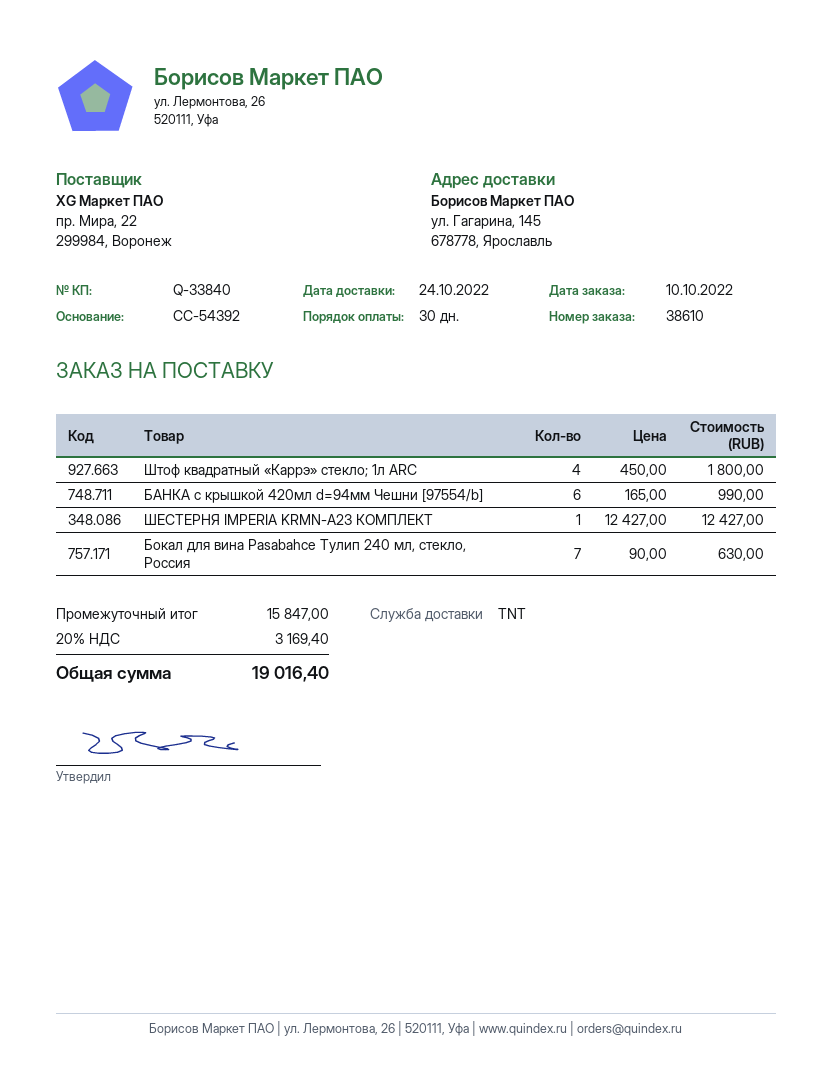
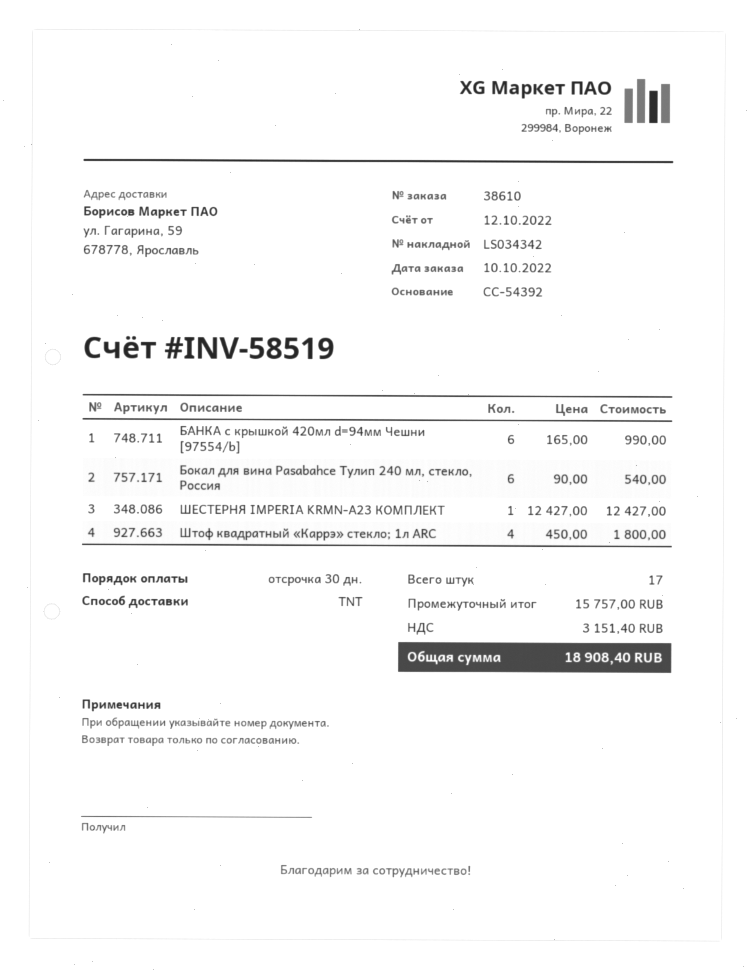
ship to: ул. Гагарина, 145, 678778, Ярославль -> ул. Гагарина, 59, 678778, Ярославль
Бокал для вина Pasabahce Тулип 240 мл, стекло, Россия: 7 x 90.00 = 630.00 -> 6 x 90.00 = 540.00
subtotal: 15847.00 -> 15757.00
tax: 3169.40 -> 3151.40
total: 19016.40 -> 18908.40

